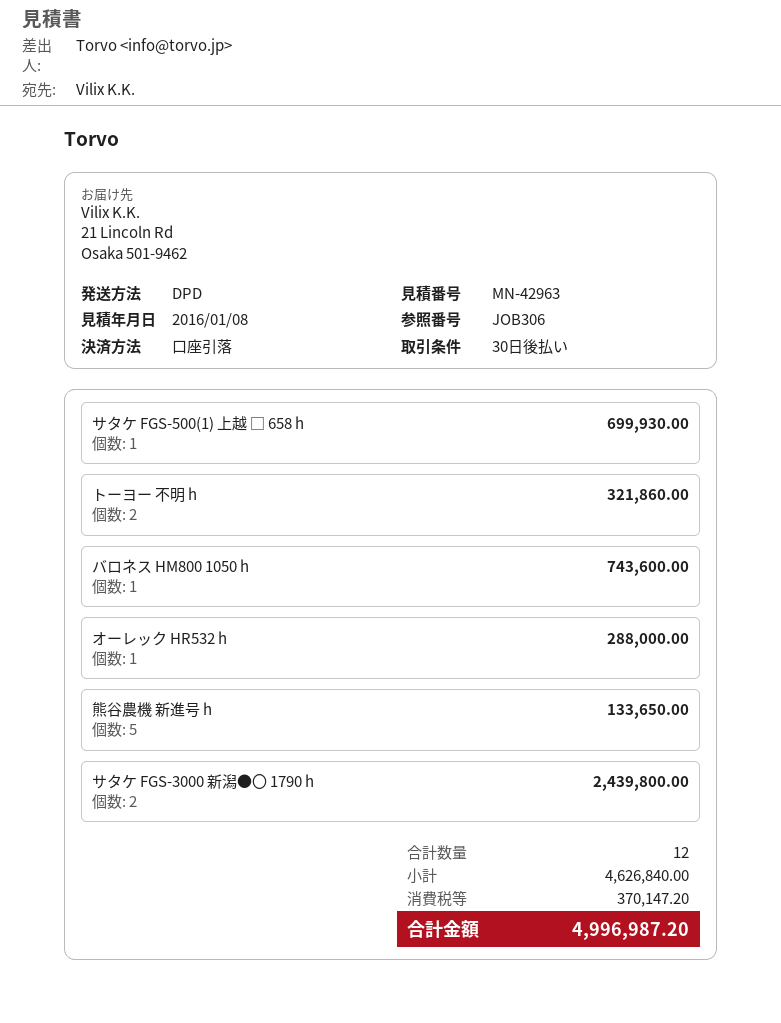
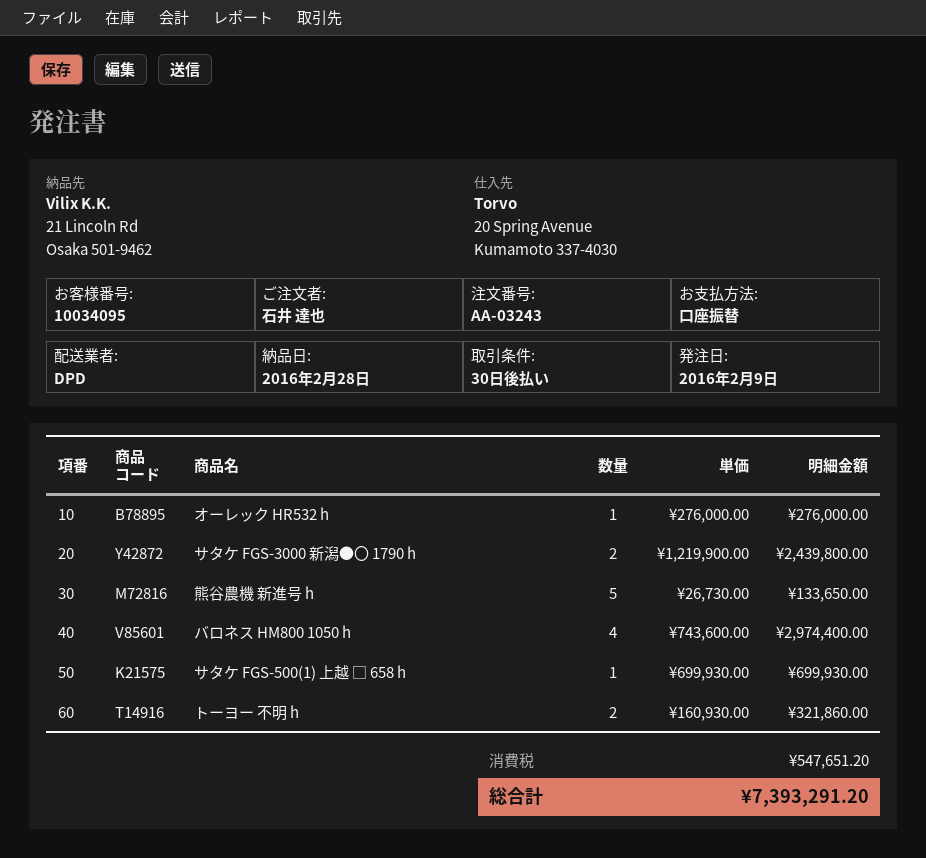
バロネス HM800 1050 h: 1 for 743600.00 -> 4 for 2974400.00
オーレック HR532 h: 1 for 288000.00 -> 1 for 276000.00
tax: 370147.20 -> 547651.20
total: 4996987.20 -> 7393291.20

